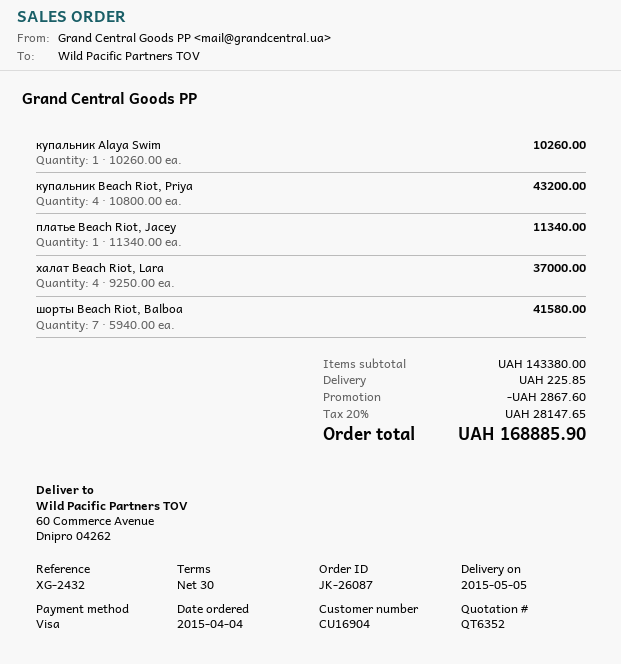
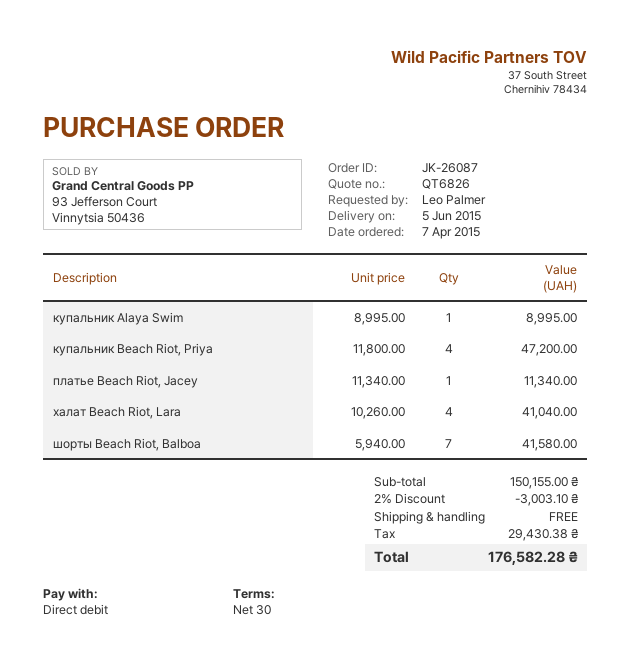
quote number: QT6352 -> QT6826
order date: 2015-04-04 -> 2015-04-07
delivery date: 2015-05-05 -> 2015-06-05
payment method: Visa -> direct debit
купальник Alaya Swim: 1 x 10260.00 = 10260.00 -> 1 x 8995.00 = 8995.00
купальник Beach Riot, Priya: 4 x 10800.00 = 43200.00 -> 4 x 11800.00 = 47200.00
халат Beach Riot, Lara: 4 x 9250.00 = 37000.00 -> 4 x 10260.00 = 41040.00
subtotal: 143380.00 -> 150155.00
discount: 2867.60 -> 3003.10
shipping: 225.85 -> 0.00
tax: 28147.65 -> 29430.38
total: 168885.90 -> 176582.28

